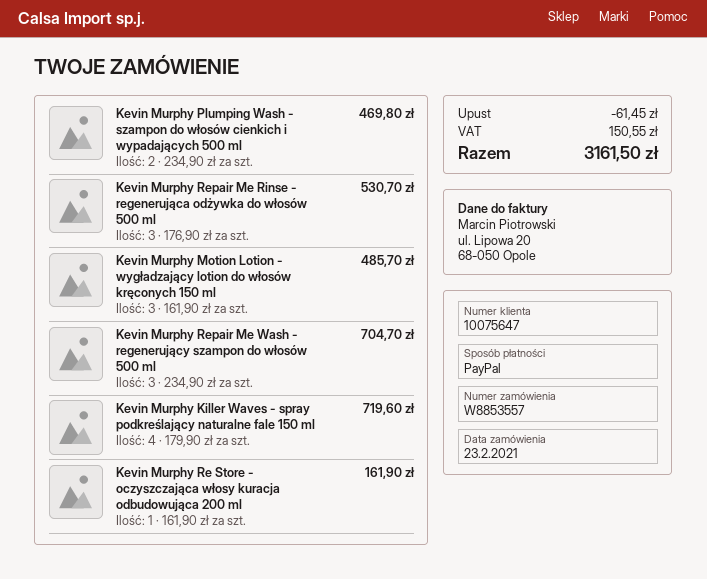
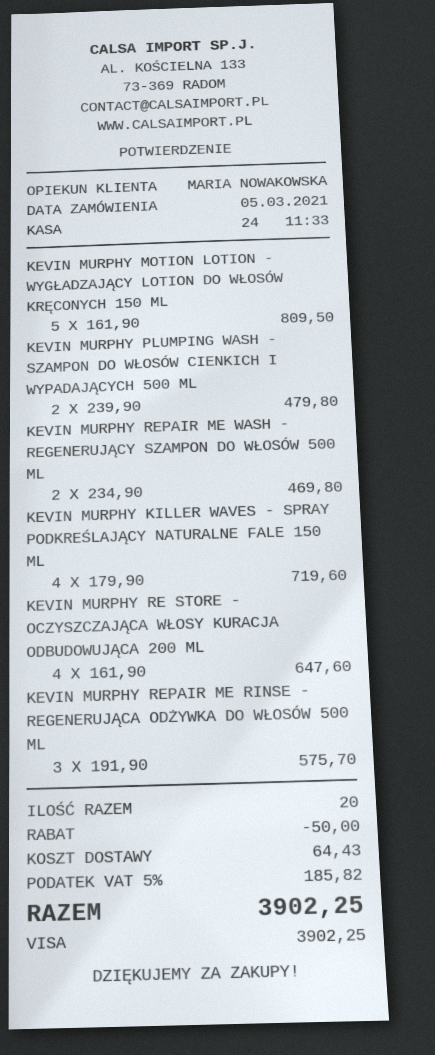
order date: 2021-02-23 -> 2021-03-05
payment method: PayPal -> Visa
Kevin Murphy Plumping Wash - szampon do włosów cienkich i wypadających 500 ml: 2 x 234.90 = 469.80 -> 2 x 239.90 = 479.80
Kevin Murphy Repair Me Rinse - regenerująca odżywka do włosów 500 ml: 3 x 176.90 = 530.70 -> 3 x 191.90 = 575.70
Kevin Murphy Motion Lotion - wygładzający lotion do włosów kręconych 150 ml: 3 x 161.90 = 485.70 -> 5 x 161.90 = 809.50
Kevin Murphy Repair Me Wash - regenerujący szampon do włosów 500 ml: 3 x 234.90 = 704.70 -> 2 x 234.90 = 469.80
Kevin Murphy Re Store - oczyszczająca włosy kuracja odbudowująca 200 ml: 1 x 161.90 = 161.90 -> 4 x 161.90 = 647.60
discount: 61.45 -> 50.00
shipping: none -> 64.43
tax: 150.55 -> 185.82
total: 3161.50 -> 3902.25

